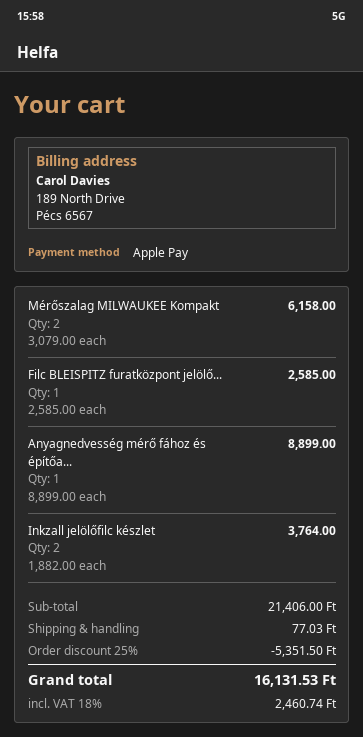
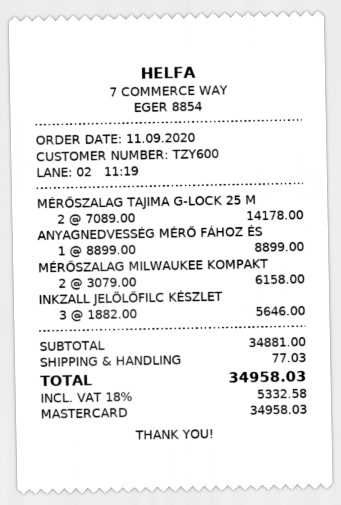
payment method: Apple Pay -> Mastercard
Filc BLEISPITZ furatközpont jelölő...: 1 x 2585.00 = 2585.00 -> none
Inkzall jelölőfilc készlet: 2 x 1882.00 = 3764.00 -> 3 x 1882.00 = 5646.00
MÉRŐSZALAG TAJIMA G-LOCK 25 M: none -> 2 x 7089.00 = 14178.00
subtotal: 21406.00 -> 34881.00
discount: 25% = 5351.50 -> none
tax: 18% = 2460.74 -> 18% = 5332.58
total: 16131.53 -> 34958.03

